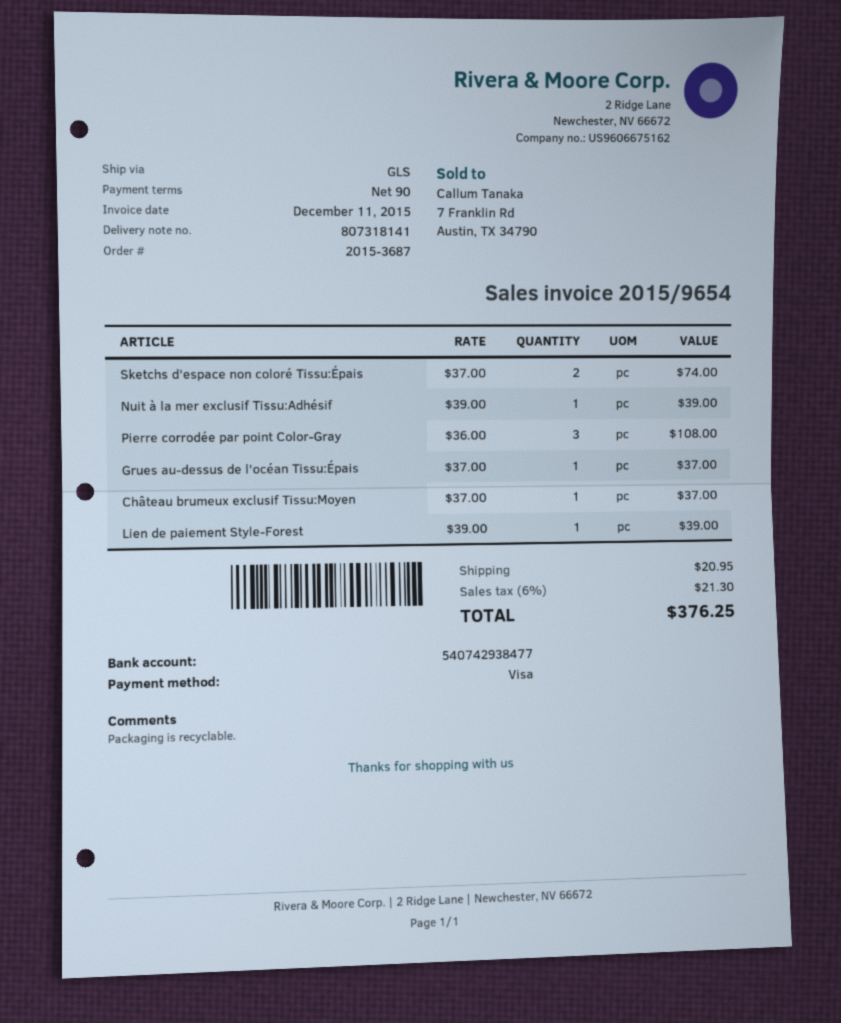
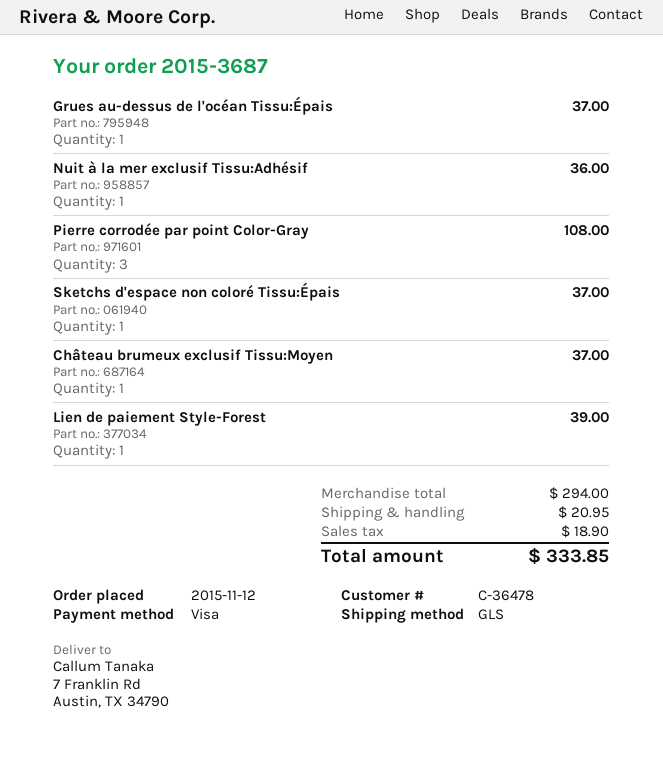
Sketchs d'espace non coloré Tissu:Épais: 2 for 74.00 -> 1 for 37.00
Nuit à la mer exclusif Tissu:Adhésif: 1 for 39.00 -> 1 for 36.00
tax: 21.30 -> 18.90
total: 376.25 -> 333.85

